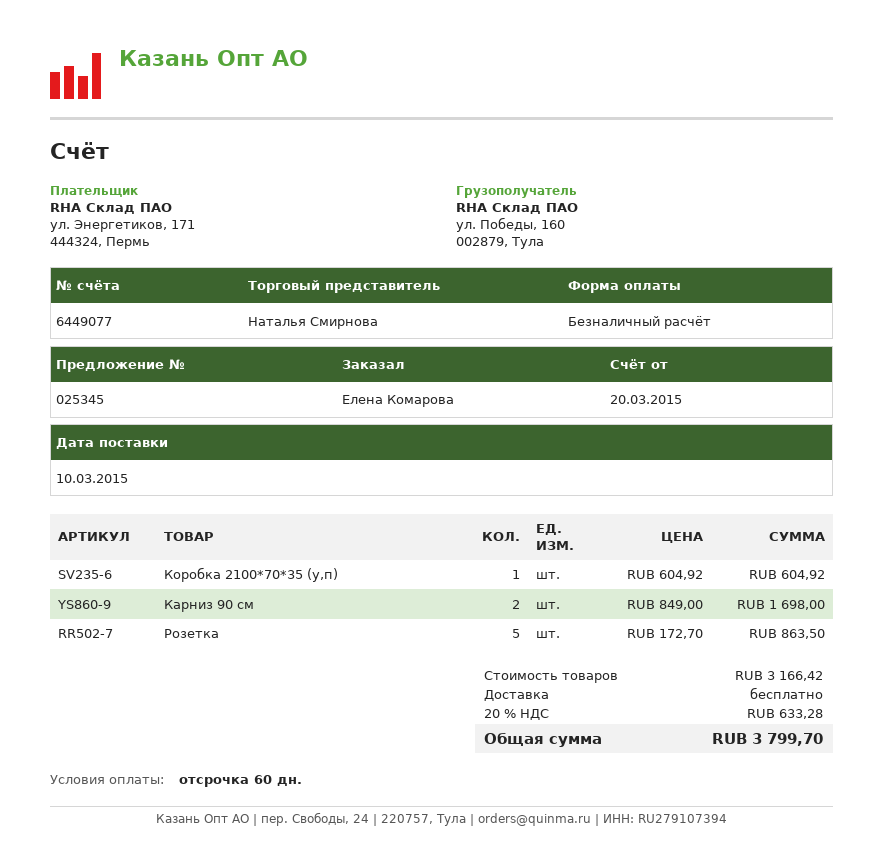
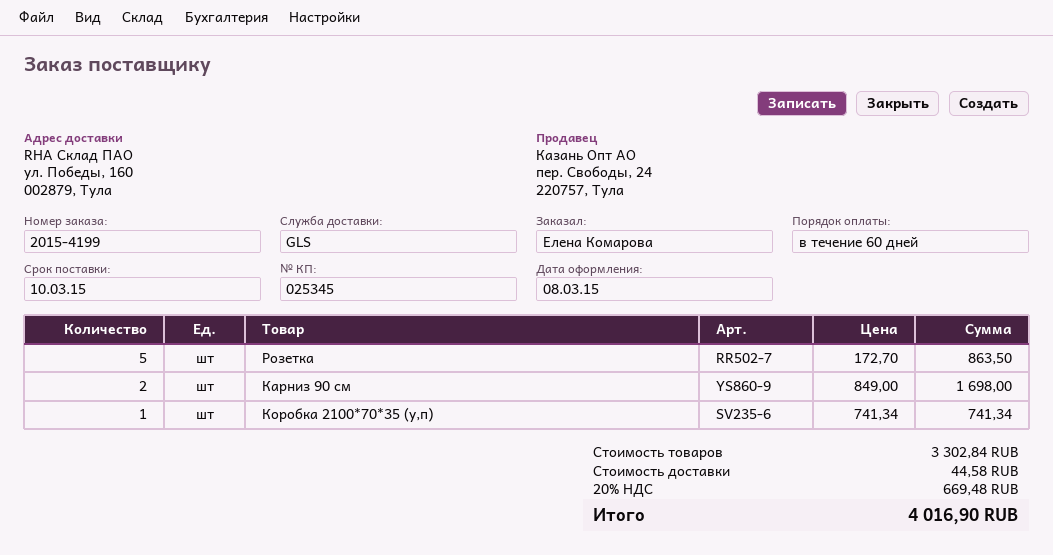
Коробка 2100*70*35 (у,п): 1 x 604.92 = 604.92 -> 1 x 741.34 = 741.34
subtotal: 3166.42 -> 3302.84
shipping: 0.00 -> 44.58
tax: 20% = 633.28 -> 20% = 669.48
total: 3799.70 -> 4016.90

